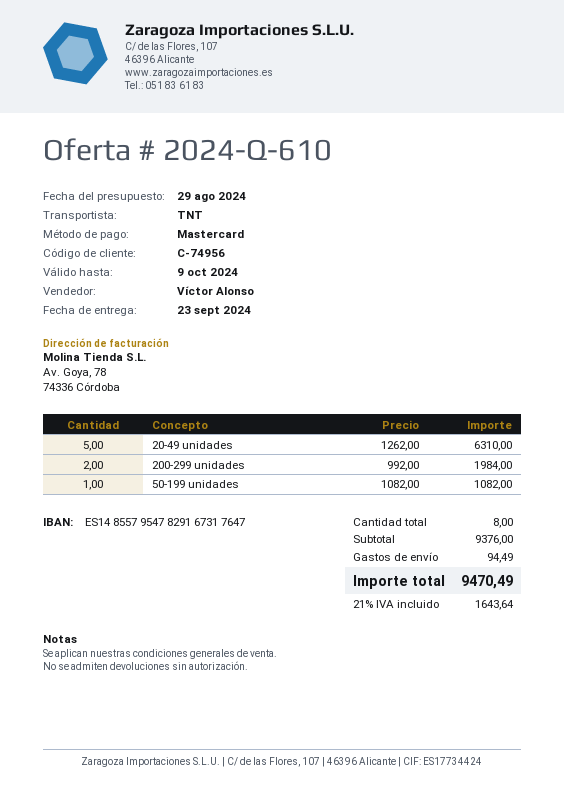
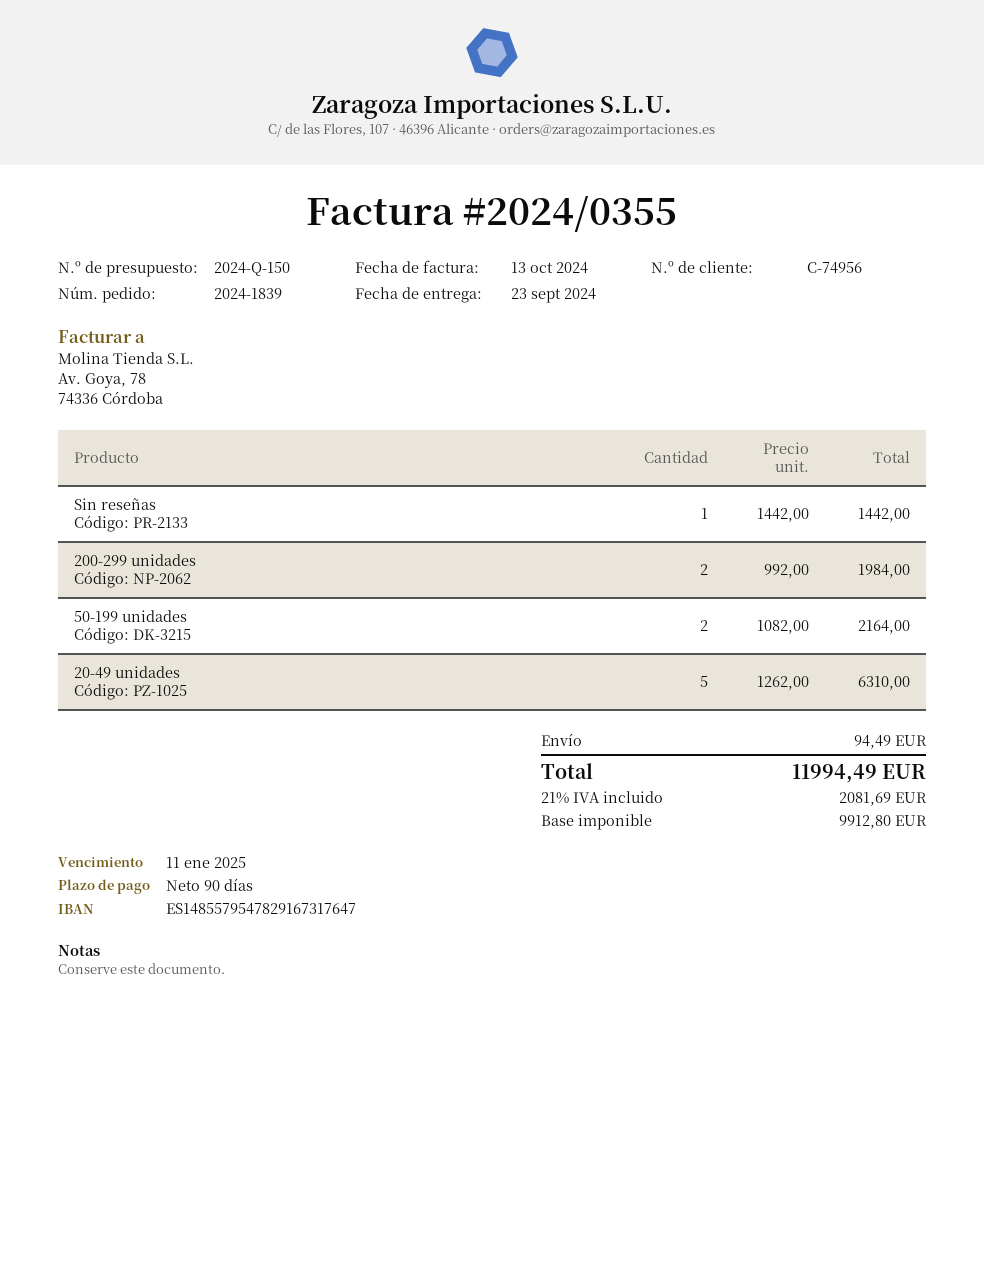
quote number: 2024-Q-610 -> 2024-Q-150
50-199 unidades: 1 x 1082.00 = 1082.00 -> 2 x 1082.00 = 2164.00
Sin reseñas: none -> 1 x 1442.00 = 1442.00
tax: 21% = 1643.64 -> 21% = 2081.69
total: 9470.49 -> 11994.49

